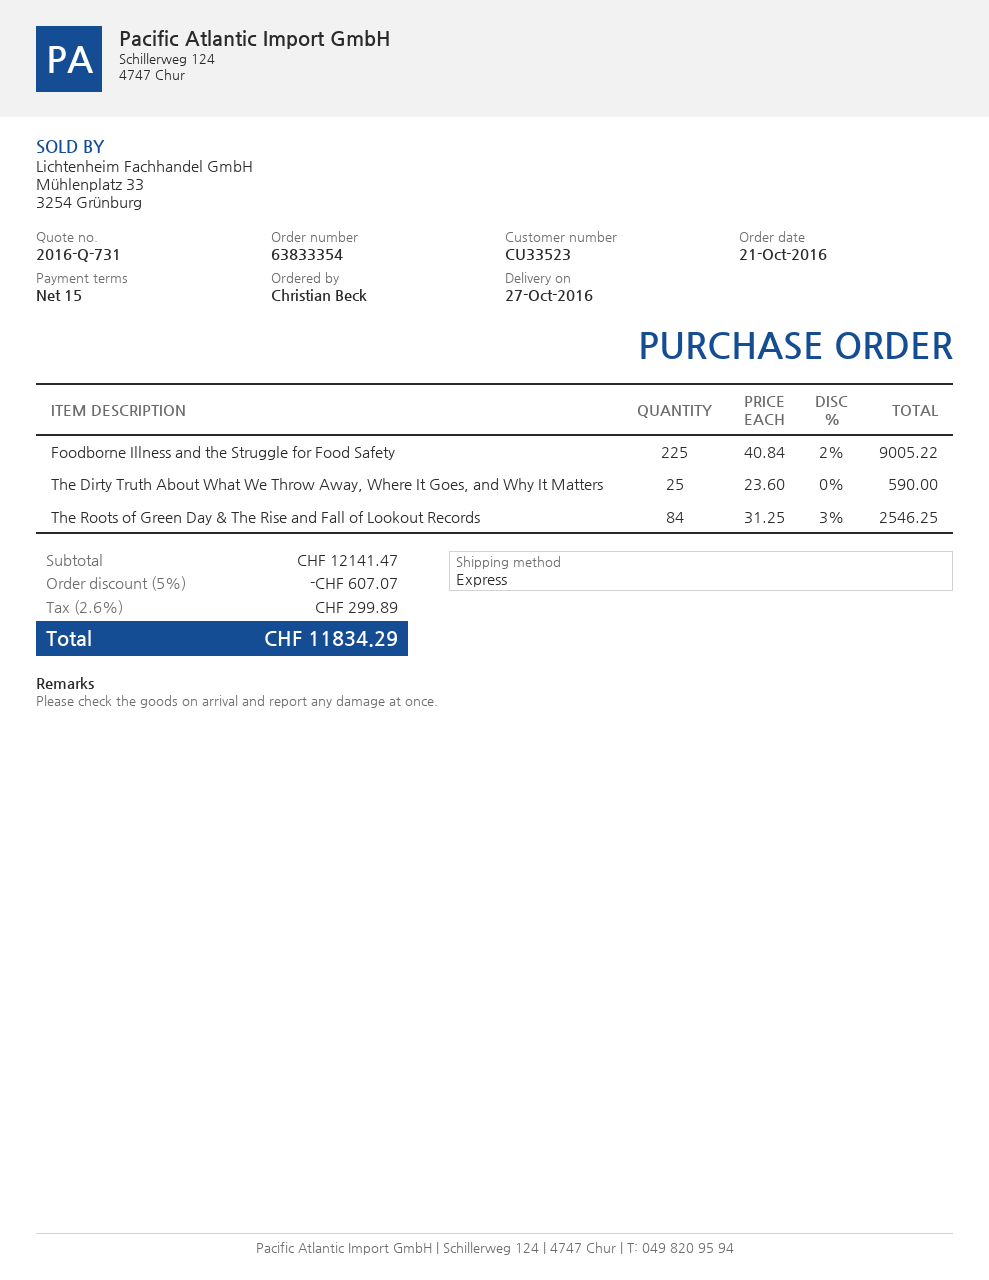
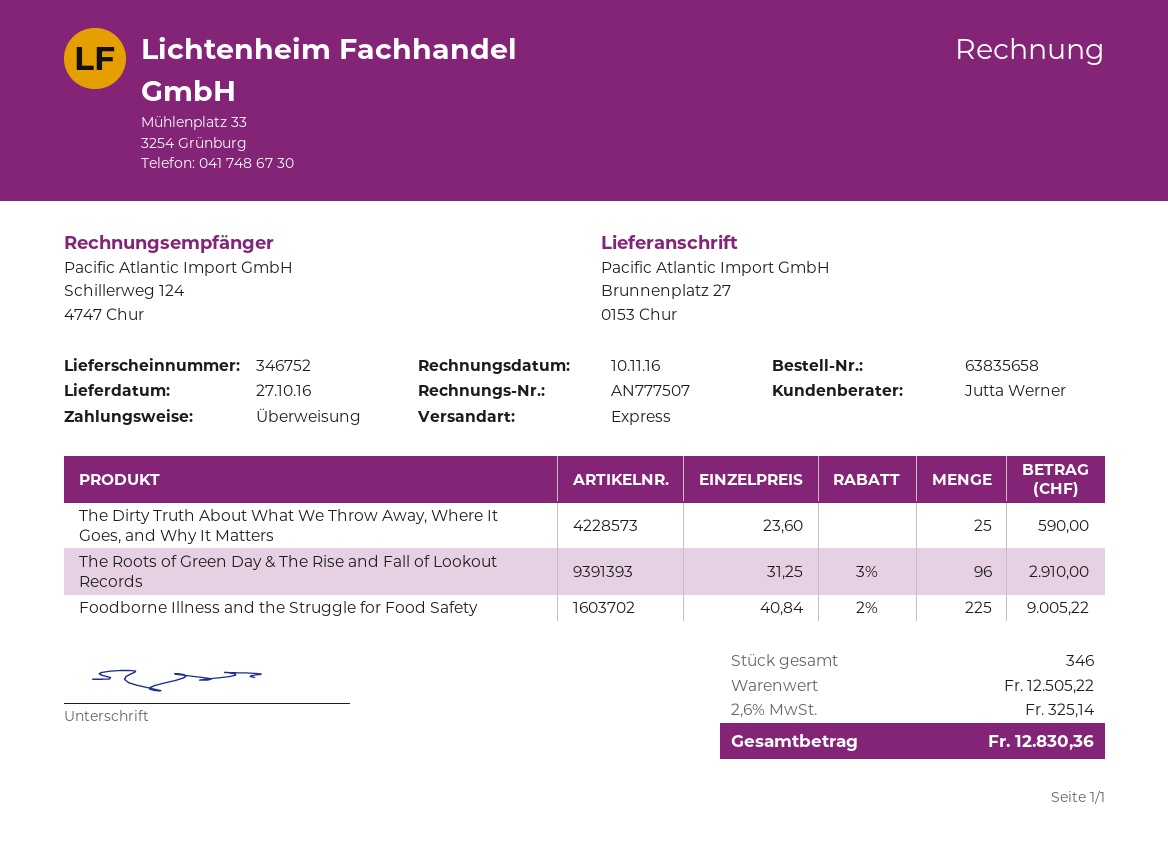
order number: 63833354 -> 63835658
The Roots of Green Day & The Rise and Fall of Lookout Records: 84 x 31.25 - 3% = 2546.25 -> 96 x 31.25 - 3% = 2910.00
subtotal: 12141.47 -> 12505.22
discount: 5% = 607.07 -> none
tax: 2.6% = 299.89 -> 2.6% = 325.14
total: 11834.29 -> 12830.36

